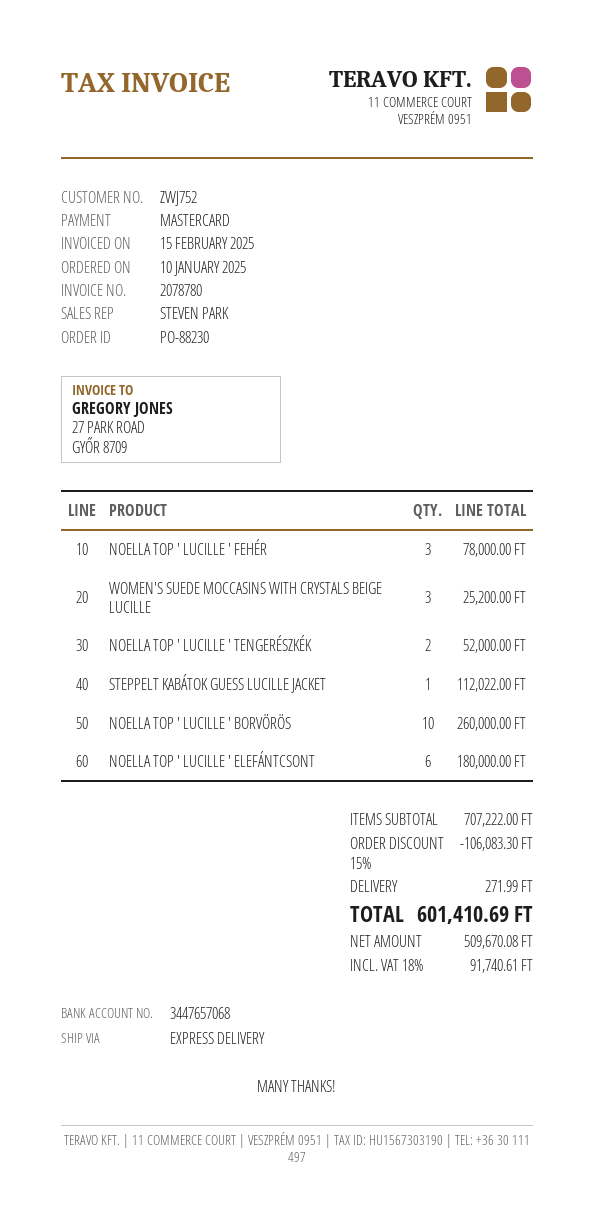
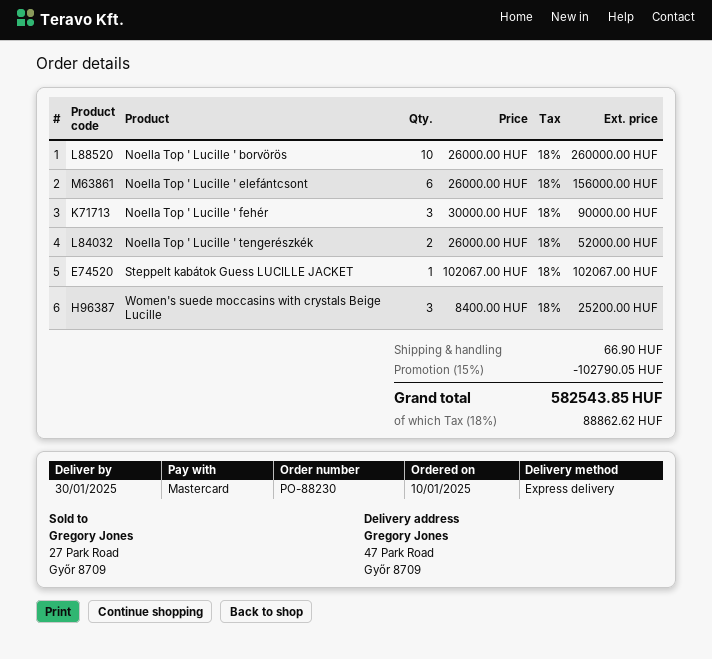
NOELLA TOP ' LUCILLE ' FEHÉR: 3 for 78000.00 -> 3 for 90000.00
STEPPELT KABÁTOK GUESS LUCILLE JACKET: 1 for 112022.00 -> 1 for 102067.00
NOELLA TOP ' LUCILLE ' ELEFÁNTCSONT: 6 for 180000.00 -> 6 for 156000.00
discount: 15% = 106083.30 -> 15% = 102790.05
shipping: 271.99 -> 66.90
tax: 18% = 91740.61 -> 18% = 88862.62
total: 601410.69 -> 582543.85

